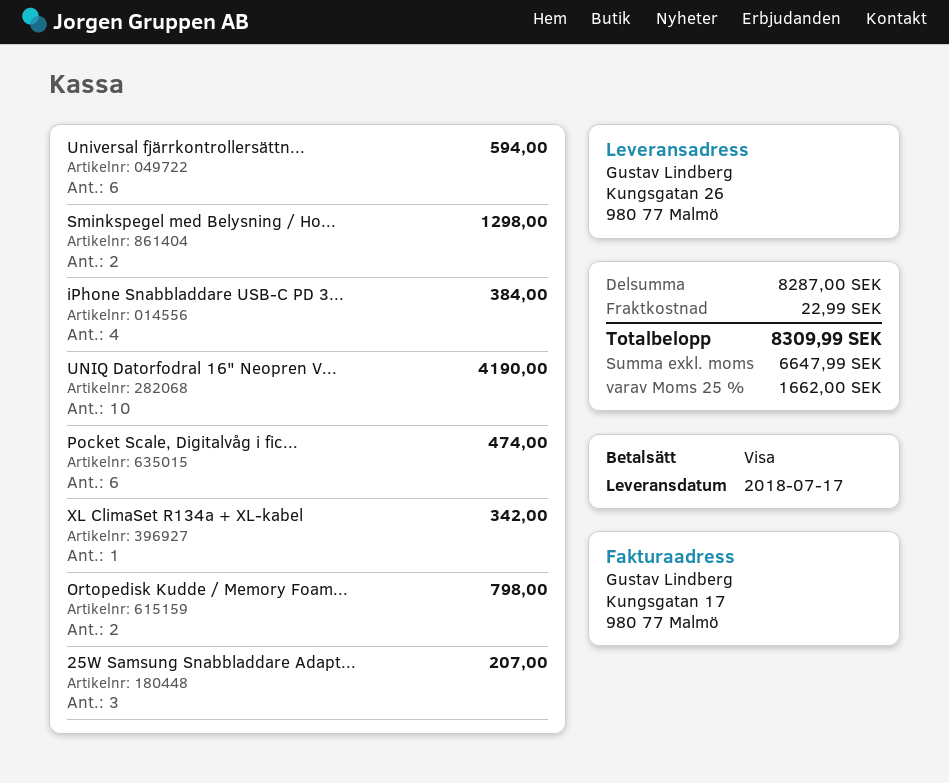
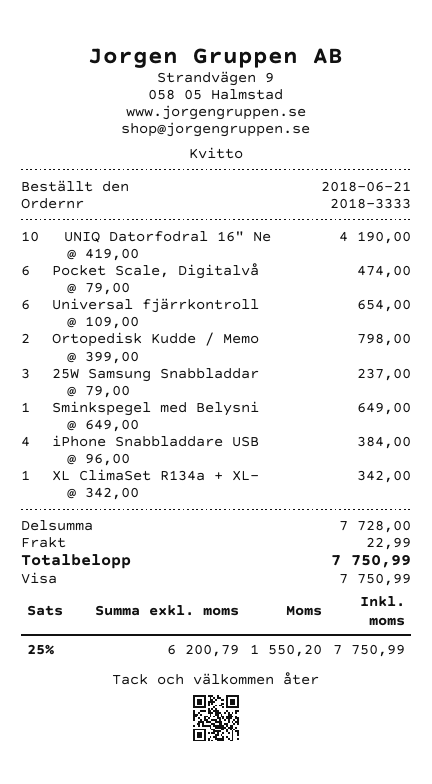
Universal fjärrkontrollersättn...: 6 for 594.00 -> 6 for 654.00
Sminkspegel med Belysning / Ho...: 2 for 1298.00 -> 1 for 649.00
25W Samsung Snabbladdare Adapt...: 3 for 207.00 -> 3 for 237.00
subtotal: 8287.00 -> 7728.00
net: 6647.99 -> 6200.79
tax: 25% = 1662.00 -> 25% = 1550.20
total: 8309.99 -> 7750.99

